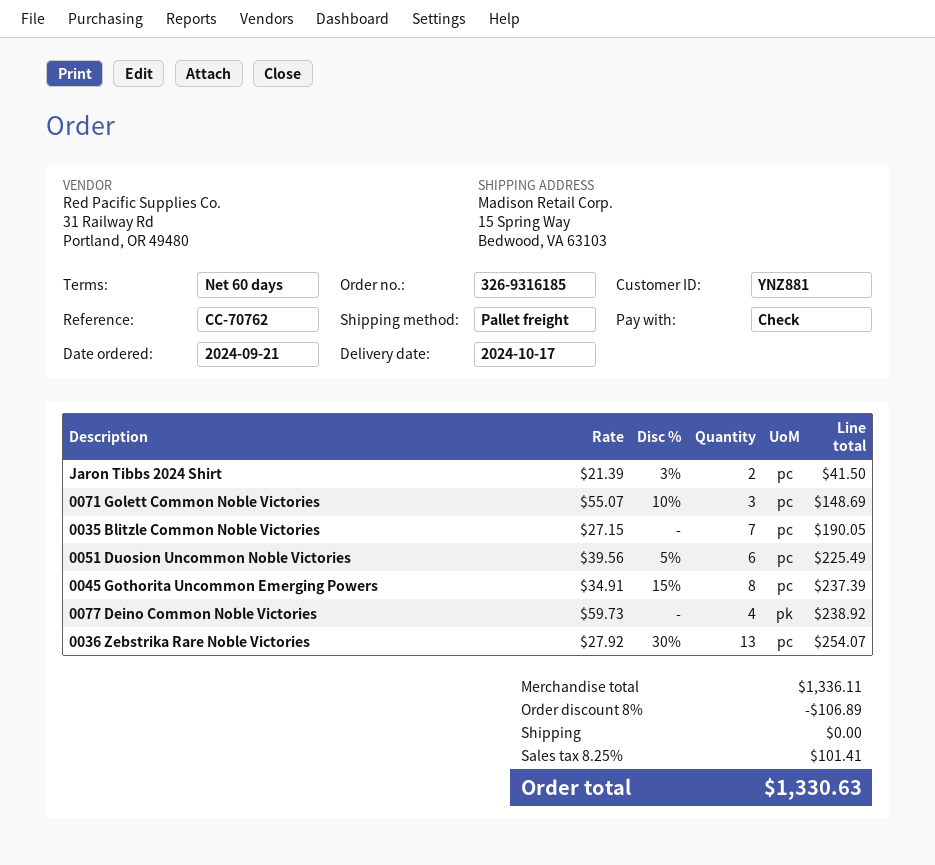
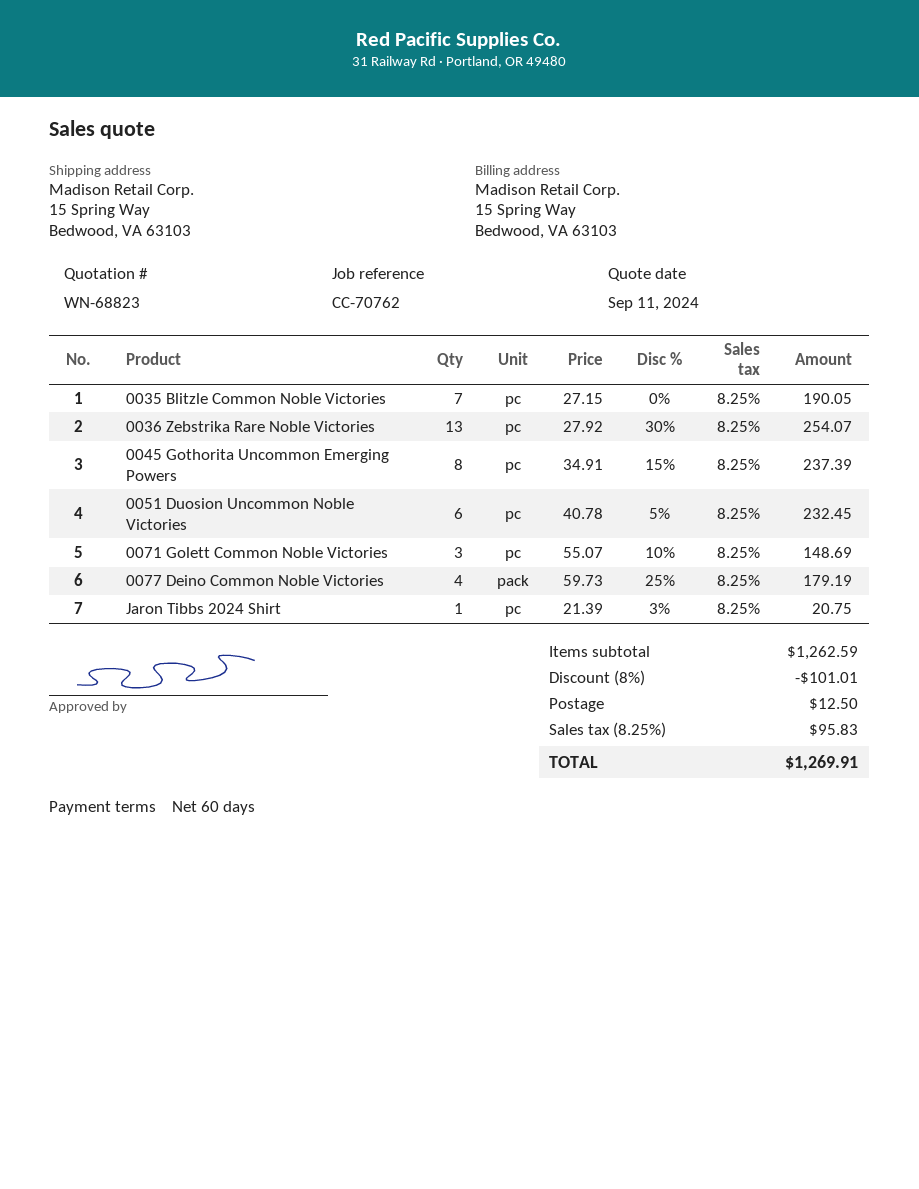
Jaron Tibbs 2024 Shirt: 2 x 21.39 - 3% = 41.50 -> 1 x 21.39 - 3% = 20.75
0051 Duosion Uncommon Noble Victories: 6 x 39.56 - 5% = 225.49 -> 6 x 40.78 - 5% = 232.45
0077 Deino Common Noble Victories: 4 x 59.73 = 238.92 -> 4 x 59.73 - 25% = 179.19
subtotal: 1336.11 -> 1262.59
discount: 8% = 106.89 -> 8% = 101.01
shipping: 0.00 -> 12.50
tax: 8.25% = 101.41 -> 8.25% = 95.83
total: 1330.63 -> 1269.91

